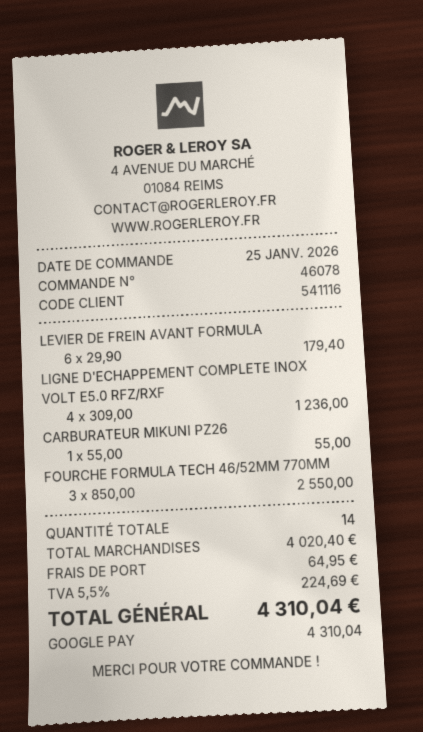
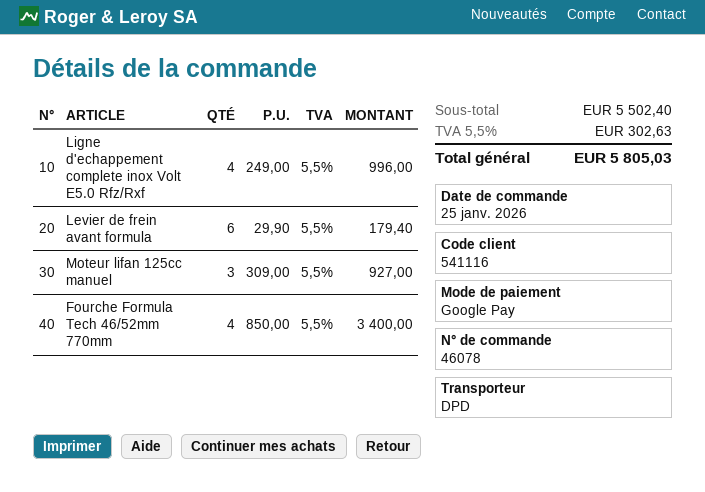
LIGNE D'ECHAPPEMENT COMPLETE INOX VOLT E5.0 RFZ/RXF: 4 x 309.00 = 1236.00 -> 4 x 249.00 = 996.00
CARBURATEUR MIKUNI PZ26: 1 x 55.00 = 55.00 -> none
FOURCHE FORMULA TECH 46/52MM 770MM: 3 x 850.00 = 2550.00 -> 4 x 850.00 = 3400.00
Moteur lifan 125cc manuel: none -> 3 x 309.00 = 927.00
subtotal: 4020.40 -> 5502.40
shipping: 64.95 -> none
tax: 5.5% = 224.69 -> 5.5% = 302.63
total: 4310.04 -> 5805.03

